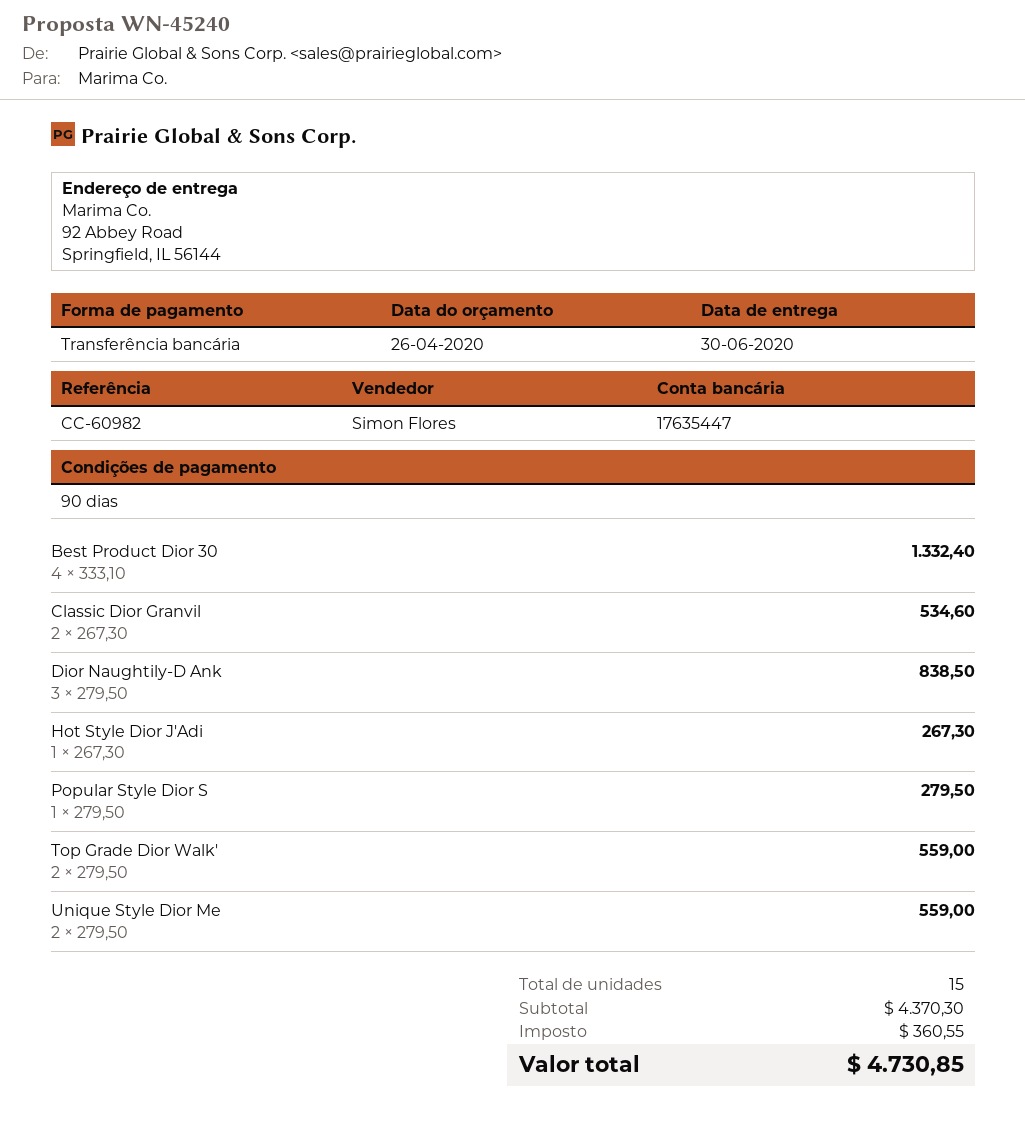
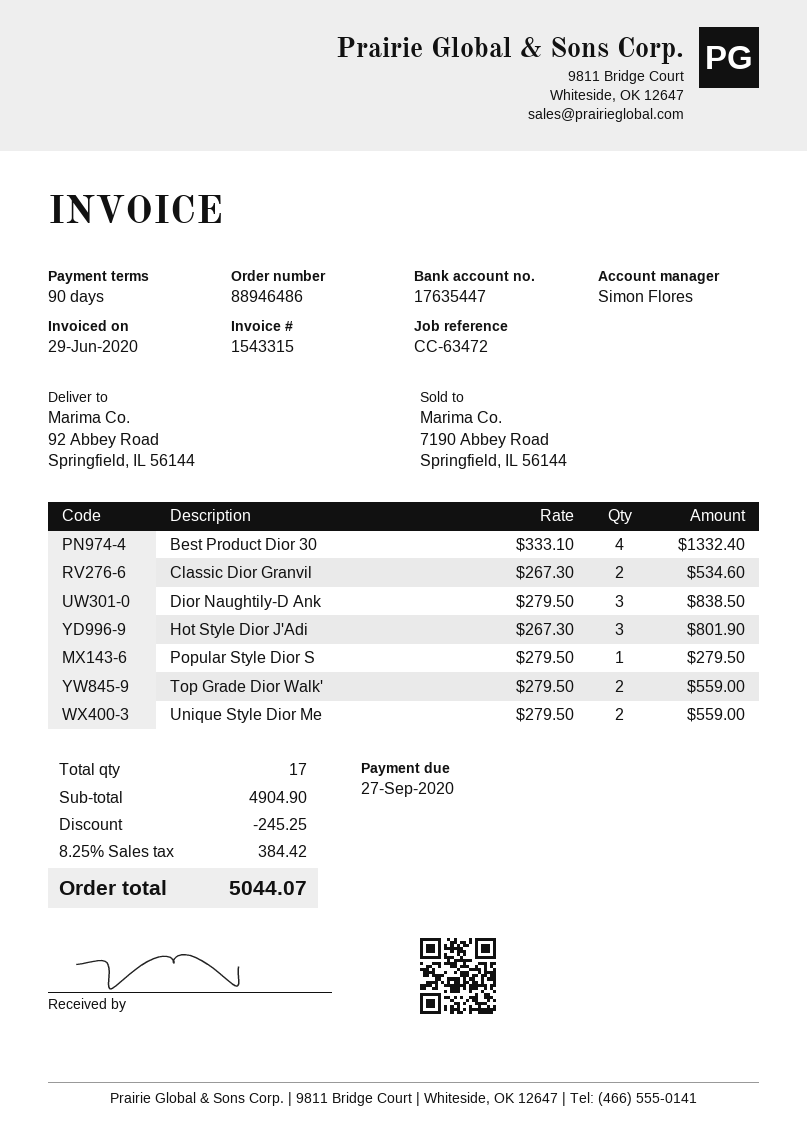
reference: CC-60982 -> CC-63472
Hot Style Dior J'Adi: 1 x 267.30 = 267.30 -> 3 x 267.30 = 801.90
total quantity: 15 -> 17
subtotal: 4370.30 -> 4904.90
discount: none -> 245.25
tax: 360.55 -> 384.42
total: 4730.85 -> 5044.07

